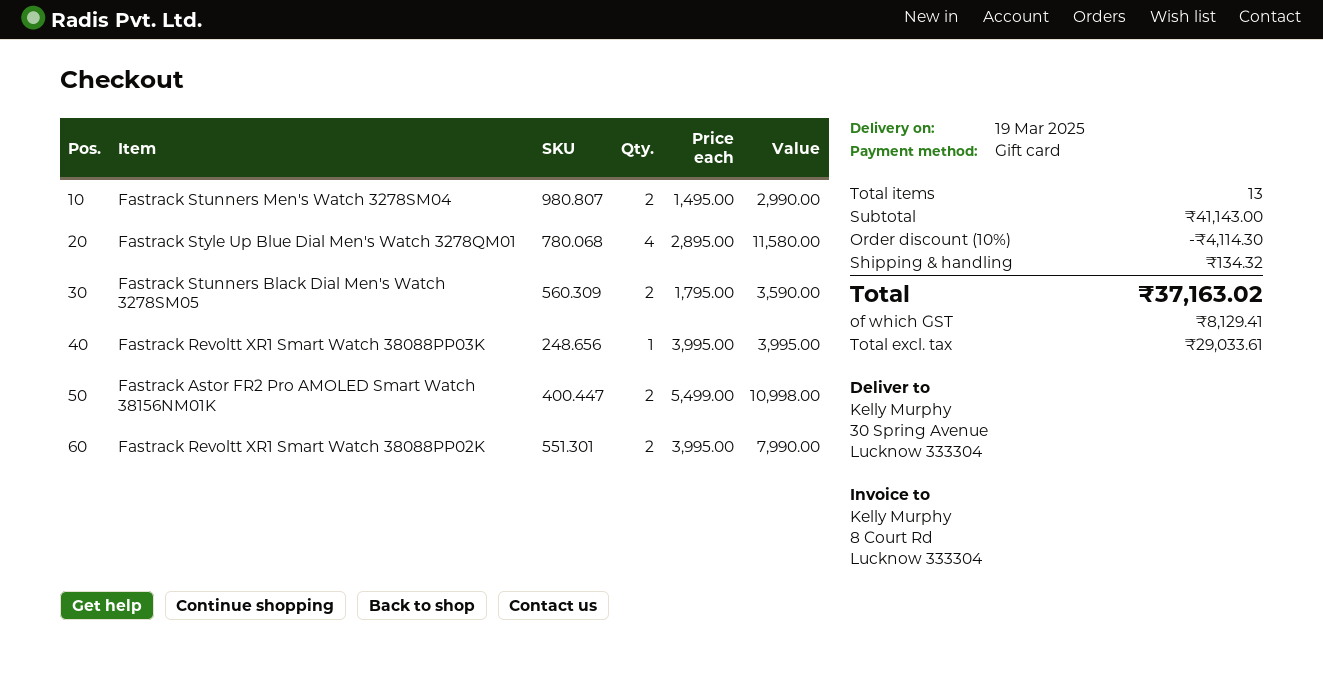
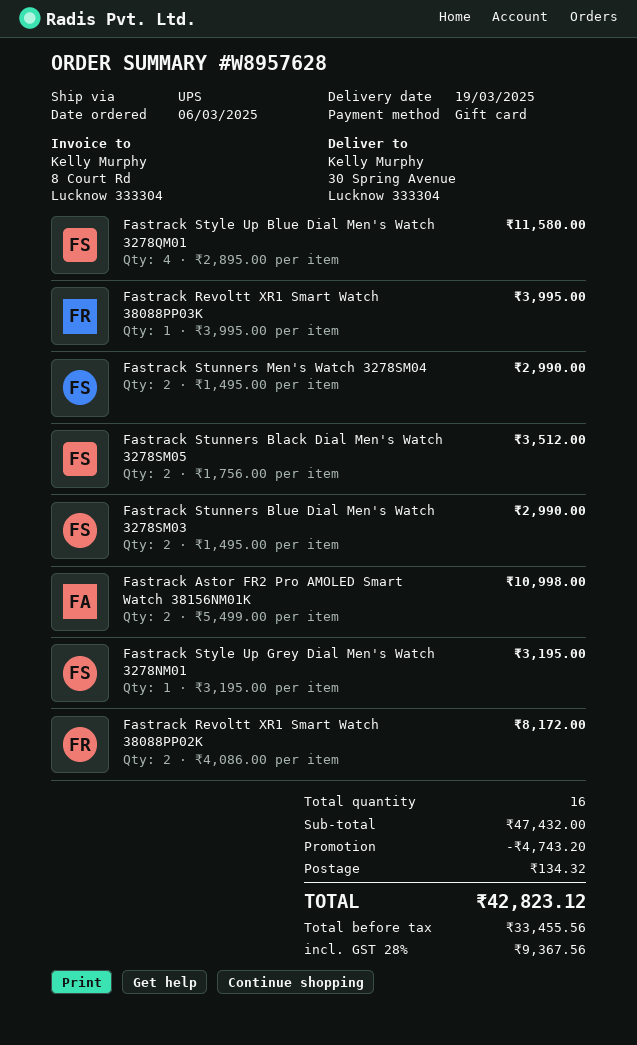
Fastrack Stunners Black Dial Men's Watch 3278SM05: 2 x 1795.00 = 3590.00 -> 2 x 1756.00 = 3512.00
Fastrack Revoltt XR1 Smart Watch 38088PP02K: 2 x 3995.00 = 7990.00 -> 2 x 4086.00 = 8172.00
Fastrack Stunners Blue Dial Men's Watch 3278SM03: none -> 2 x 1495.00 = 2990.00
Fastrack Style Up Grey Dial Men's Watch 3278NM01: none -> 1 x 3195.00 = 3195.00
total quantity: 13 -> 16
subtotal: 41143.00 -> 47432.00
discount: 4114.30 -> 4743.20
net: 29033.61 -> 33455.56
tax: 8129.41 -> 9367.56
total: 37163.02 -> 42823.12

